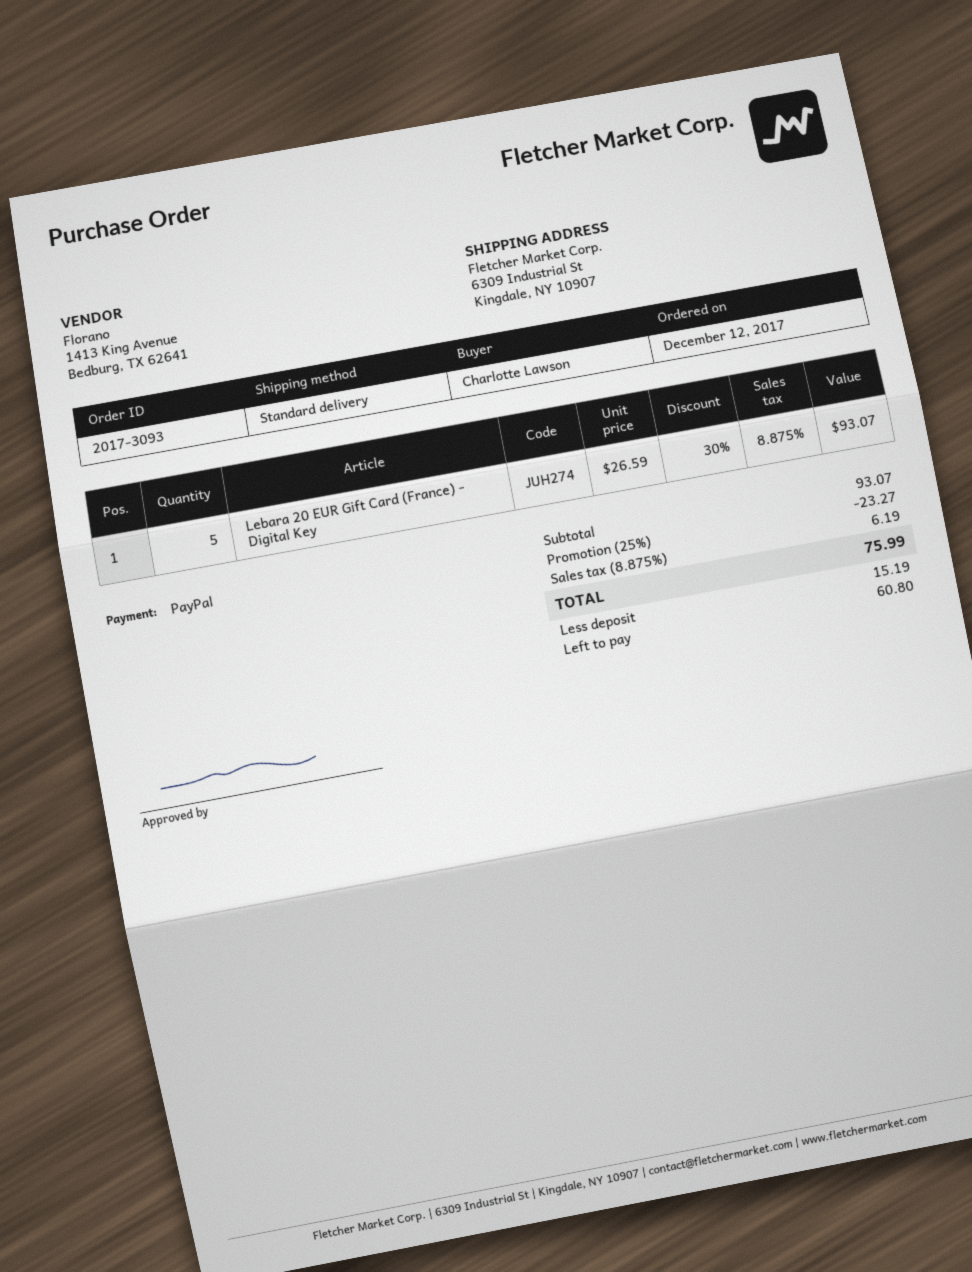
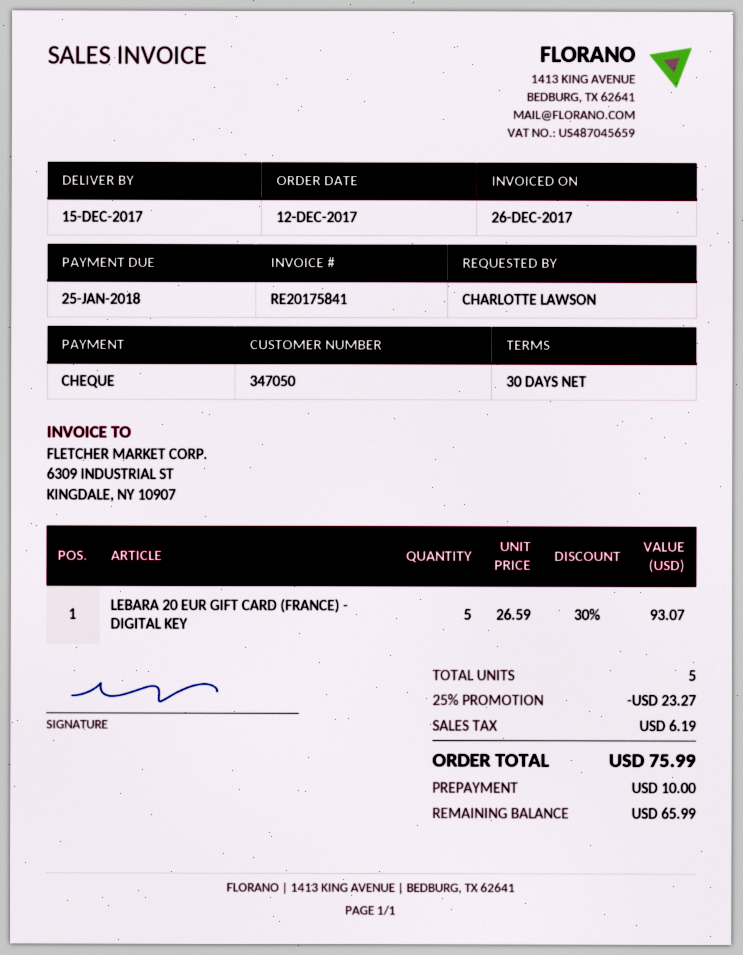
payment method: PayPal -> cheque
deposit: 15.19 -> 10.00
balance: 60.80 -> 65.99

